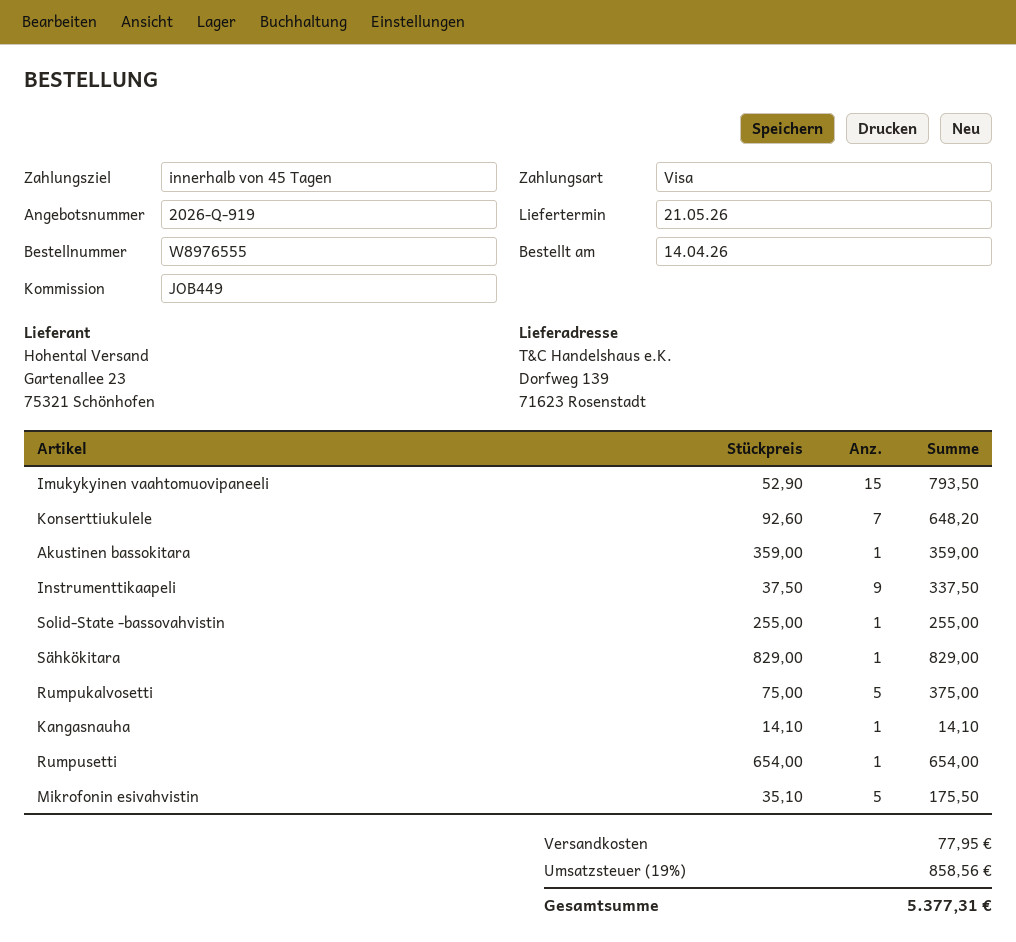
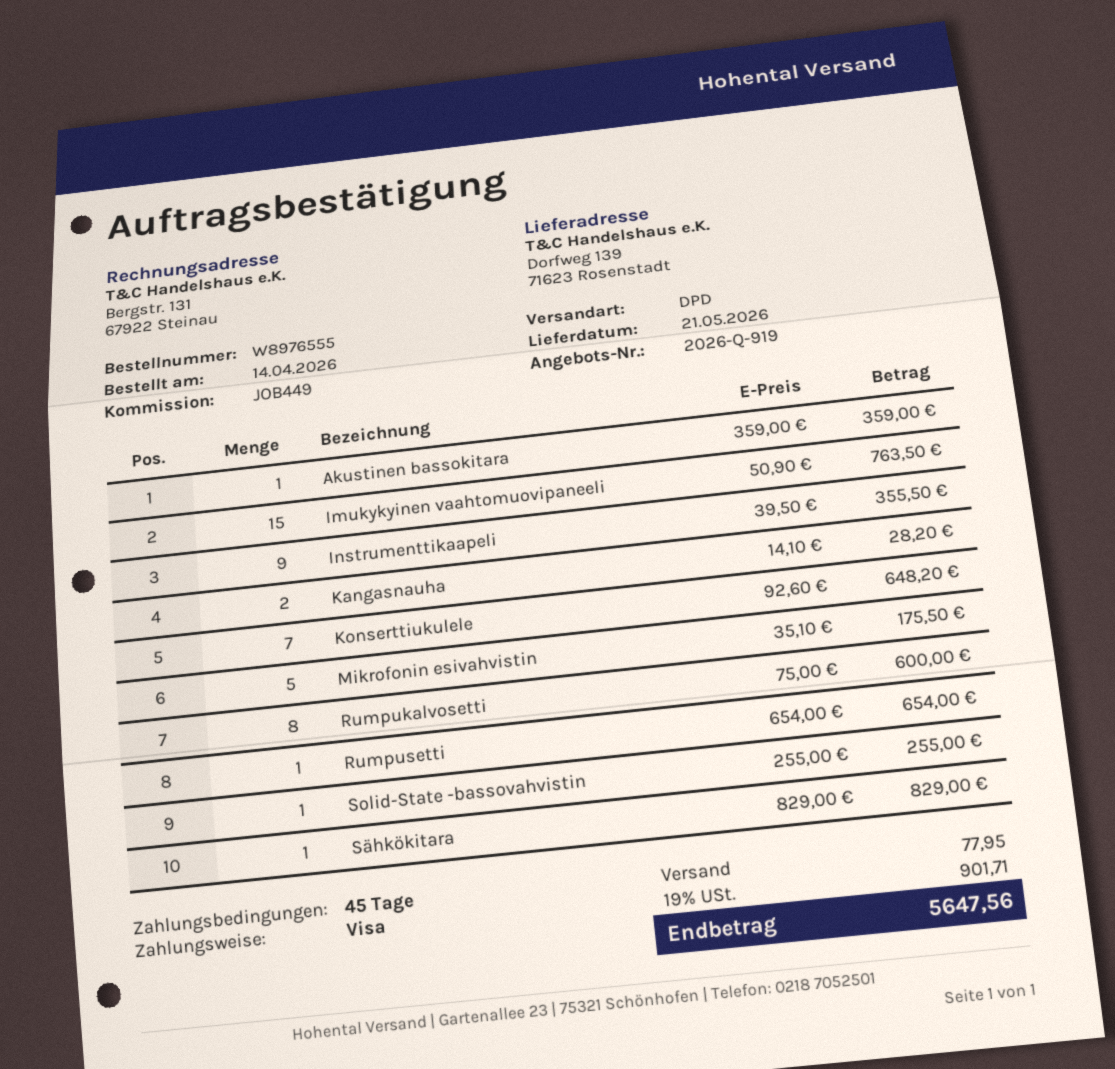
Imukykyinen vaahtomuovipaneeli: 15 x 52.90 = 793.50 -> 15 x 50.90 = 763.50
Instrumenttikaapeli: 9 x 37.50 = 337.50 -> 9 x 39.50 = 355.50
Rumpukalvosetti: 5 x 75.00 = 375.00 -> 8 x 75.00 = 600.00
Kangasnauha: 1 x 14.10 = 14.10 -> 2 x 14.10 = 28.20
tax: 19% = 858.56 -> 19% = 901.71
total: 5377.31 -> 5647.56

